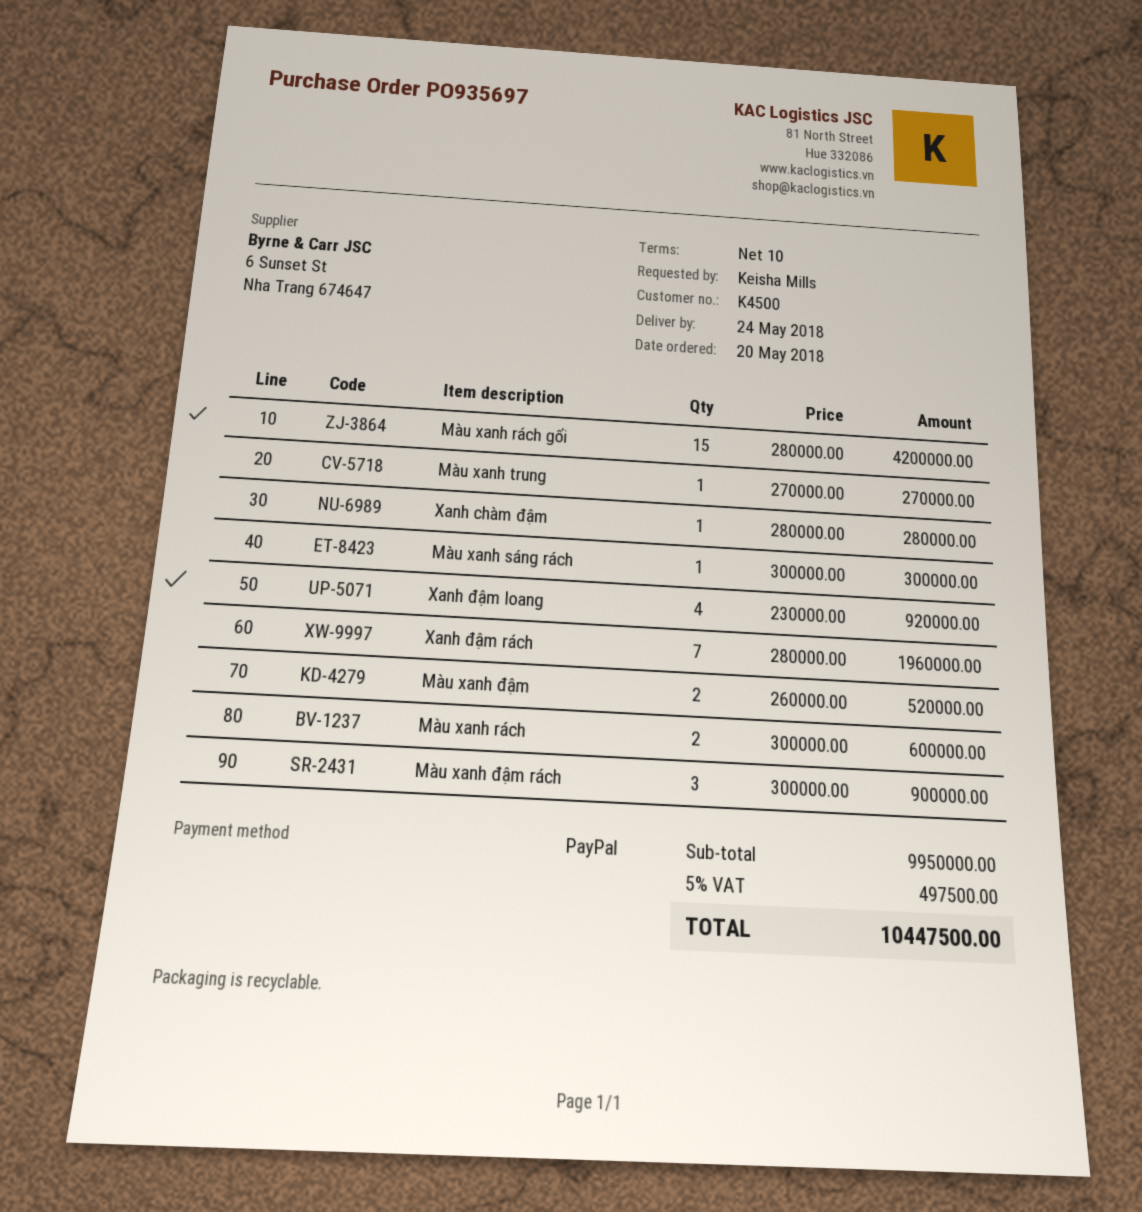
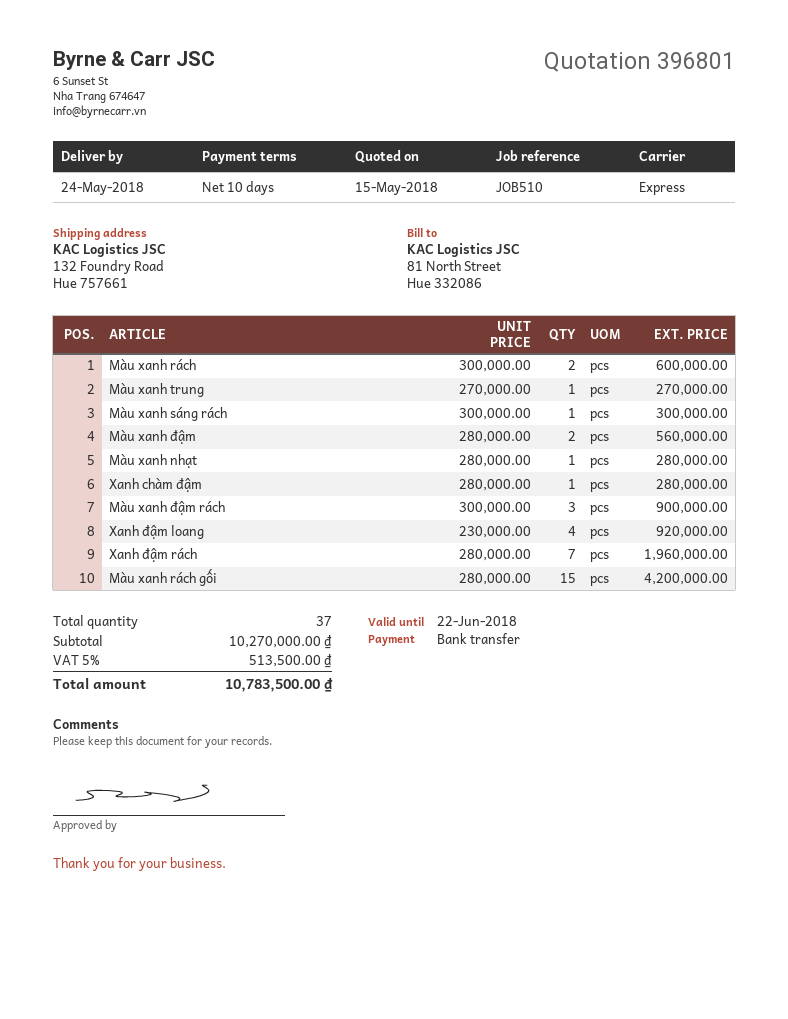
payment method: PayPal -> bank transfer
Màu xanh đậm: 2 x 260000.00 = 520000.00 -> 2 x 280000.00 = 560000.00
Màu xanh nhạt: none -> 1 x 280000.00 = 280000.00
subtotal: 9950000.00 -> 10270000.00
tax: 5% = 497500.00 -> 5% = 513500.00
total: 10447500.00 -> 10783500.00

